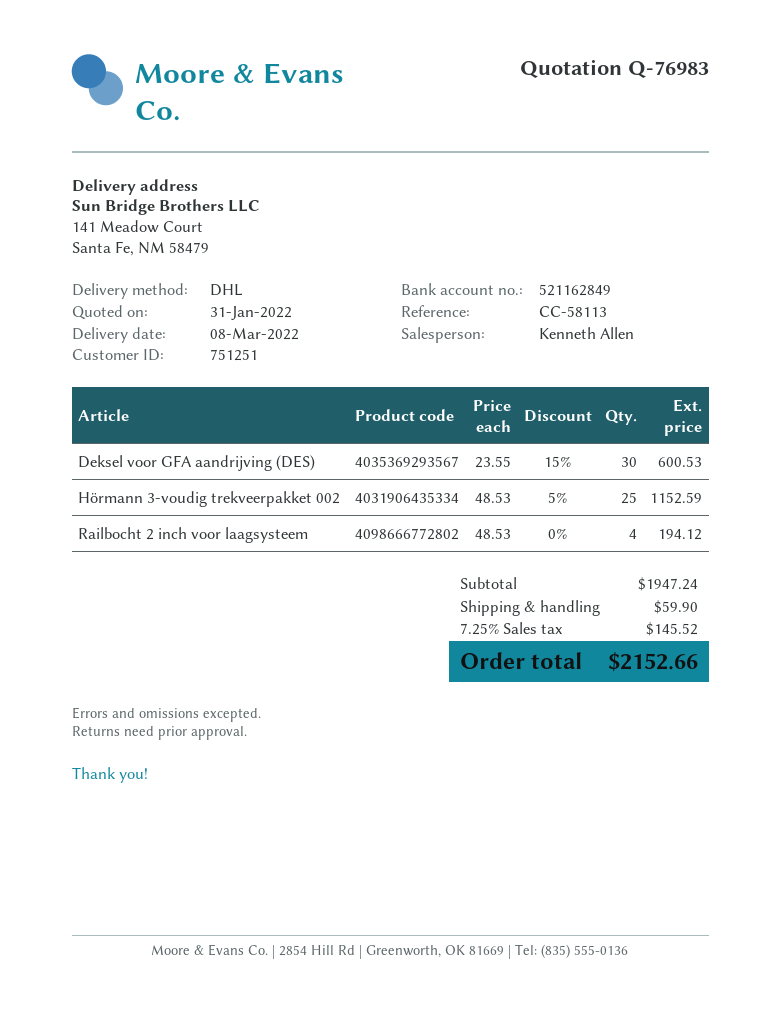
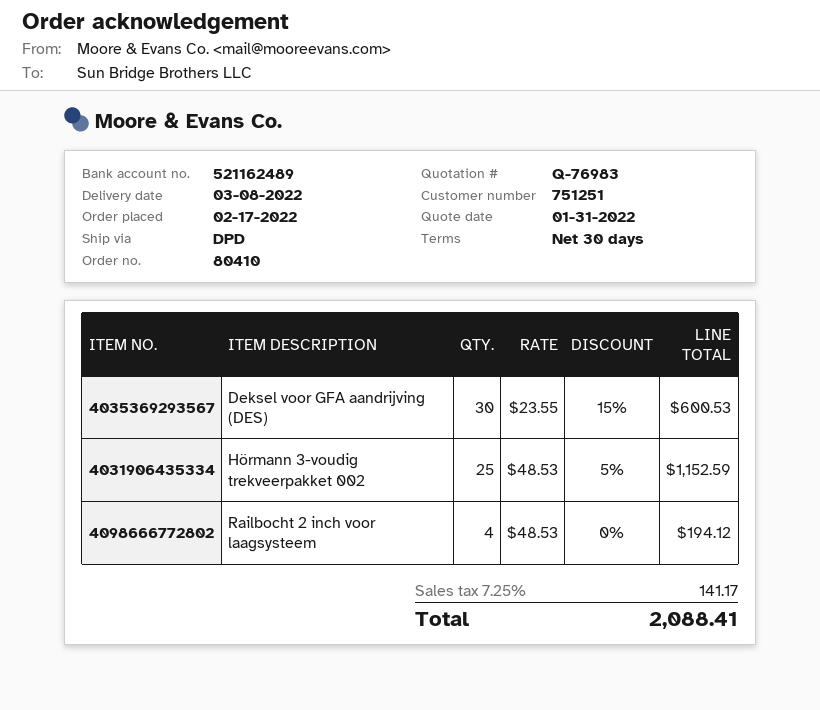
bank account: 521162849 -> 521162489
shipping method: DHL -> DPD
shipping: 59.90 -> none
tax: 7.25% = 145.52 -> 7.25% = 141.17
total: 2152.66 -> 2088.41

